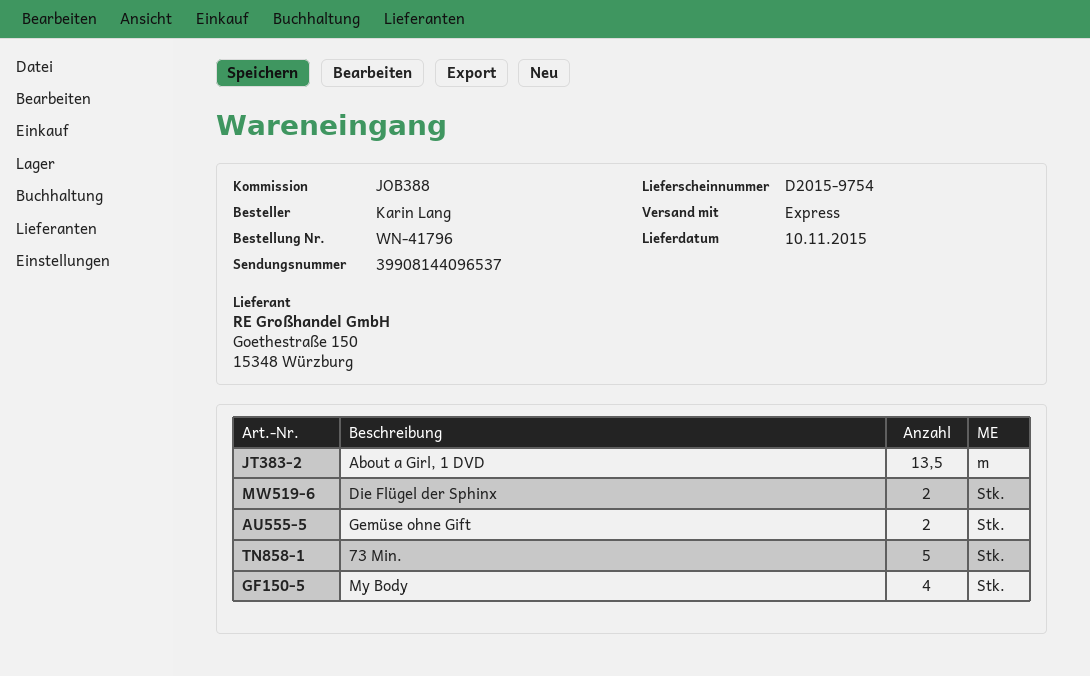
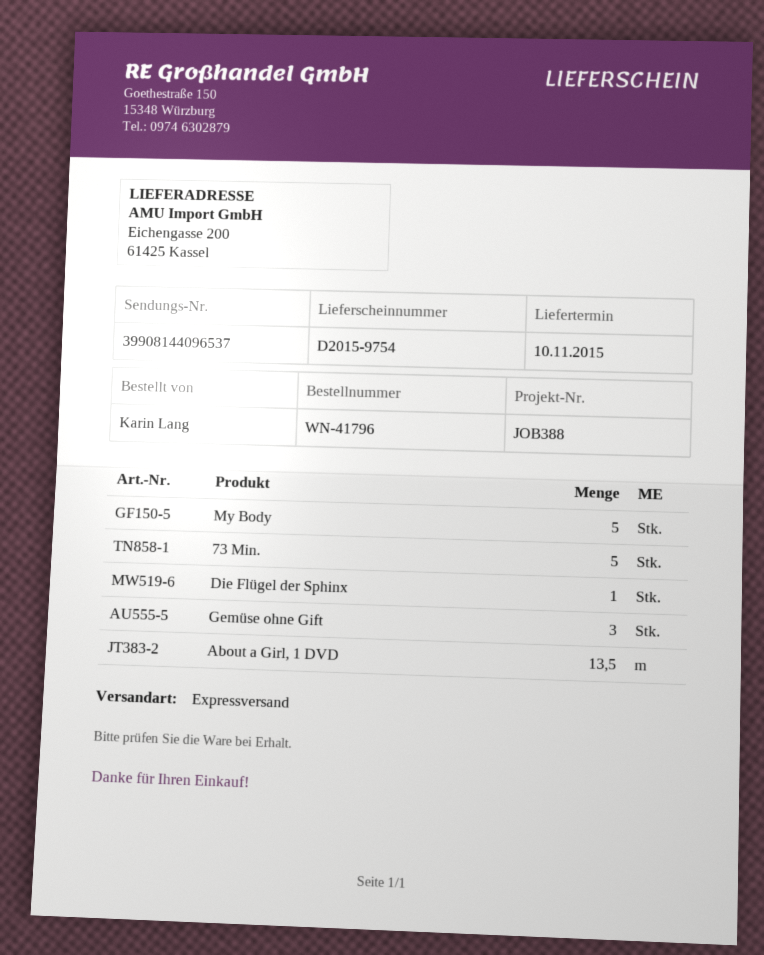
Die Flügel der Sphinx: 2 -> 1
Gemüse ohne Gift: 2 -> 3
My Body: 4 -> 5

